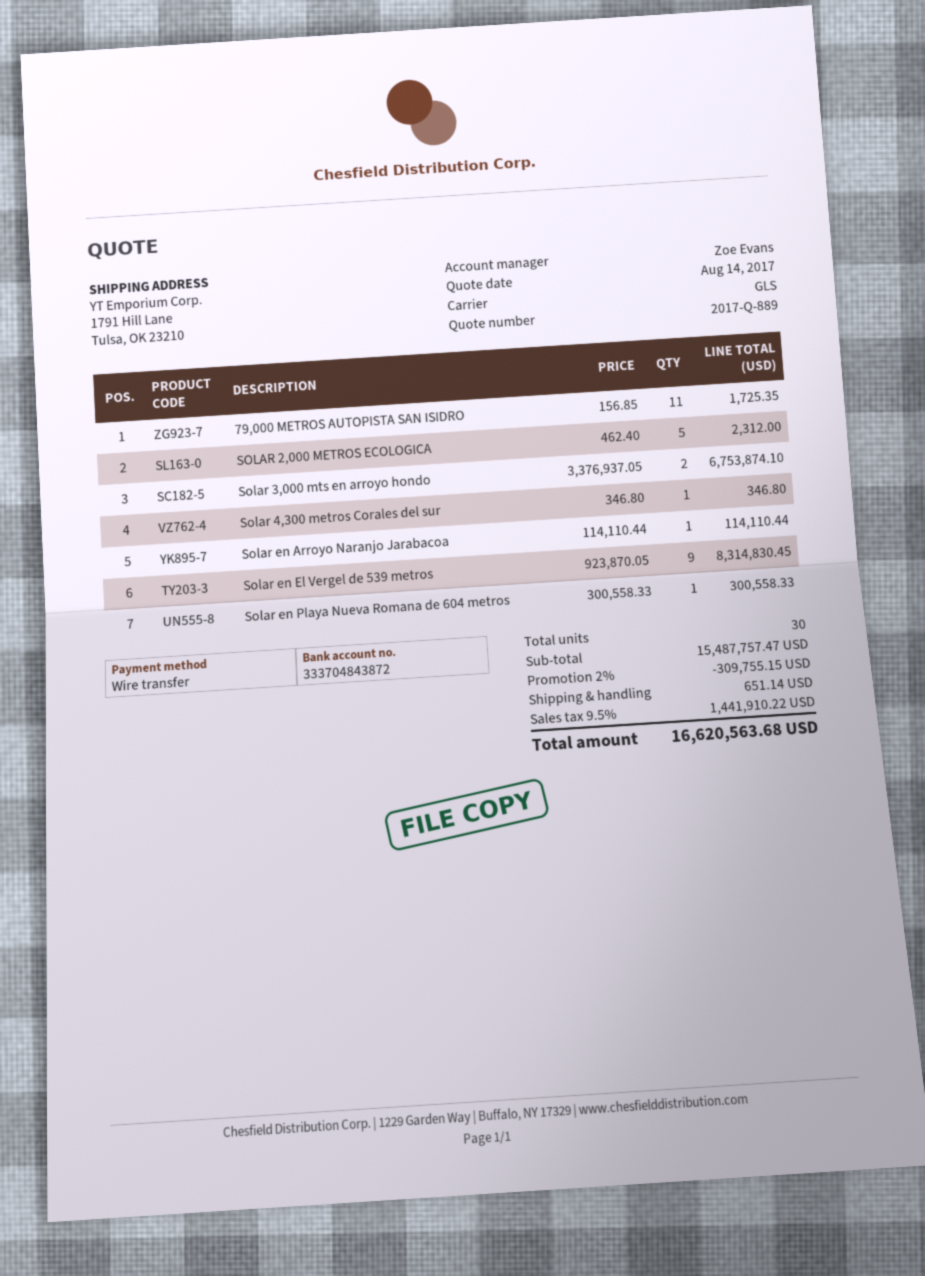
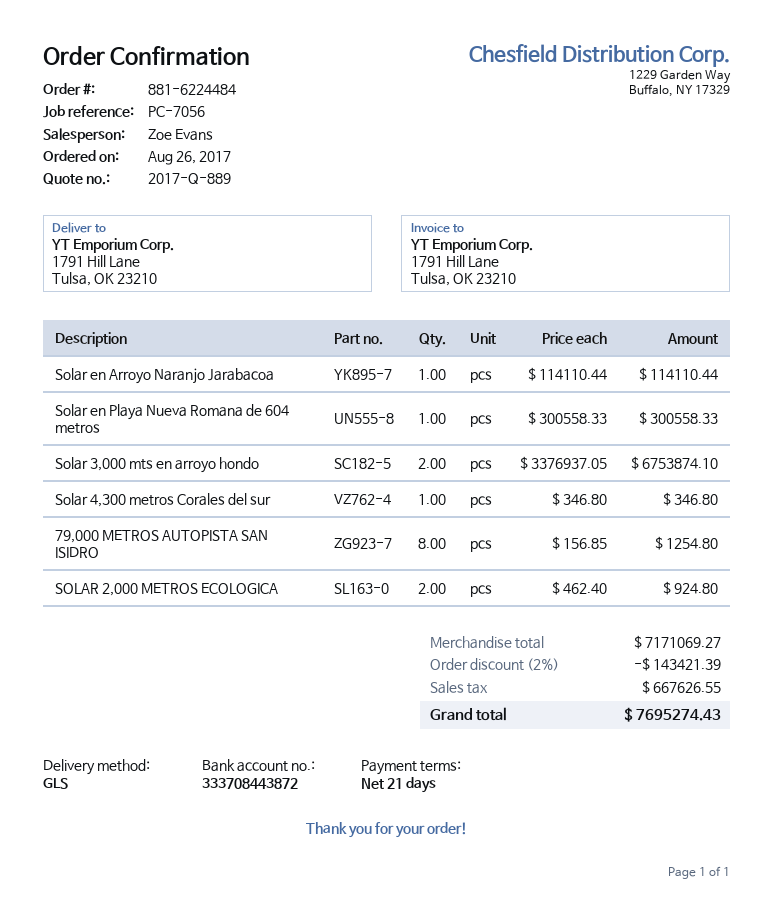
bank account: 333704843872 -> 333708443872
79,000 METROS AUTOPISTA SAN ISIDRO: 11 x 156.85 = 1725.35 -> 8 x 156.85 = 1254.80
SOLAR 2,000 METROS ECOLOGICA: 5 x 462.40 = 2312.00 -> 2 x 462.40 = 924.80
Solar en El Vergel de 539 metros: 9 x 923870.05 = 8314830.45 -> none
subtotal: 15487757.47 -> 7171069.27
discount: 2% = 309755.15 -> 2% = 143421.39
shipping: 651.14 -> none
tax: 1441910.22 -> 667626.55
total: 16620563.68 -> 7695274.43

